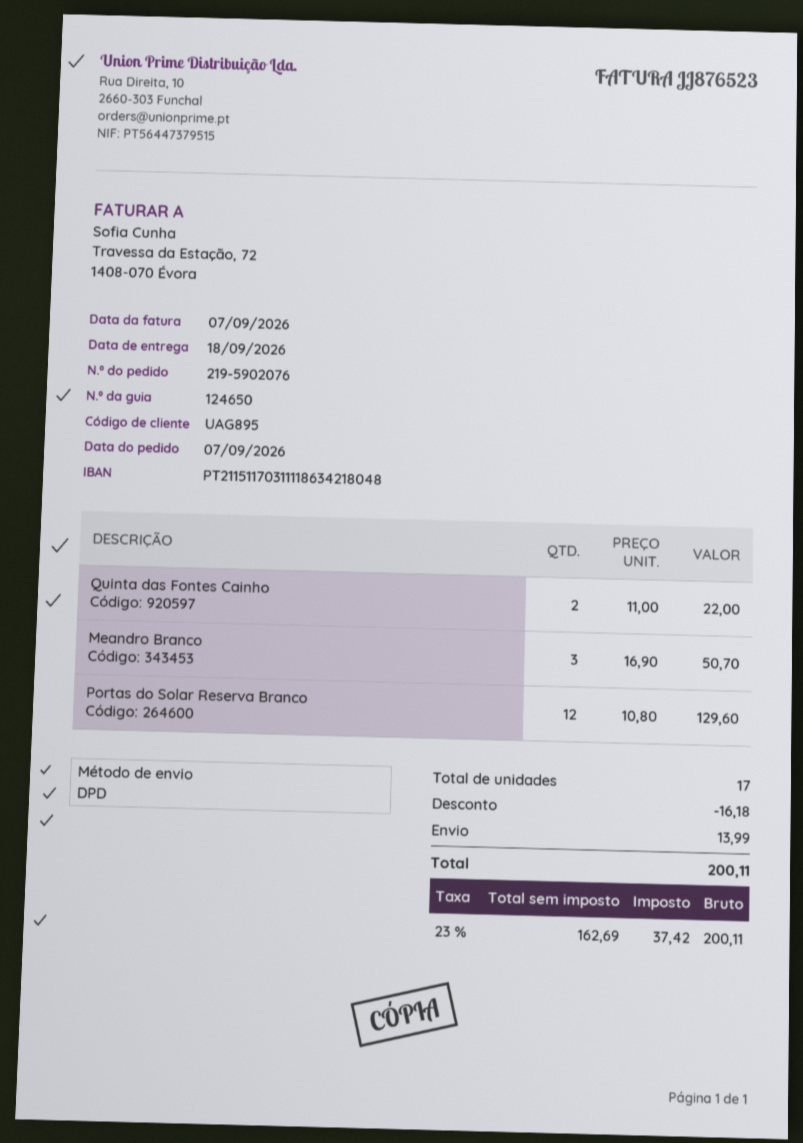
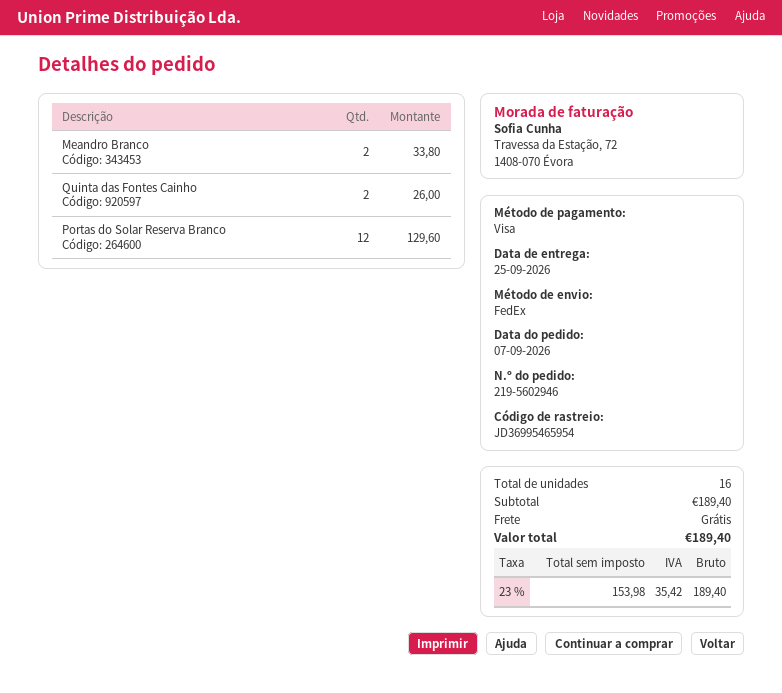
order number: 219-5902076 -> 219-5602946
delivery date: 2026-09-18 -> 2026-09-25
shipping method: DPD -> FedEx
Quinta das Fontes Cainho: 2 for 22.00 -> 2 for 26.00
Meandro Branco: 3 for 50.70 -> 2 for 33.80
total quantity: 17 -> 16
discount: 16.18 -> none
shipping: 13.99 -> 0.00
net: 162.69 -> 153.98
tax: 23% = 37.42 -> 23% = 35.42
total: 200.11 -> 189.40

